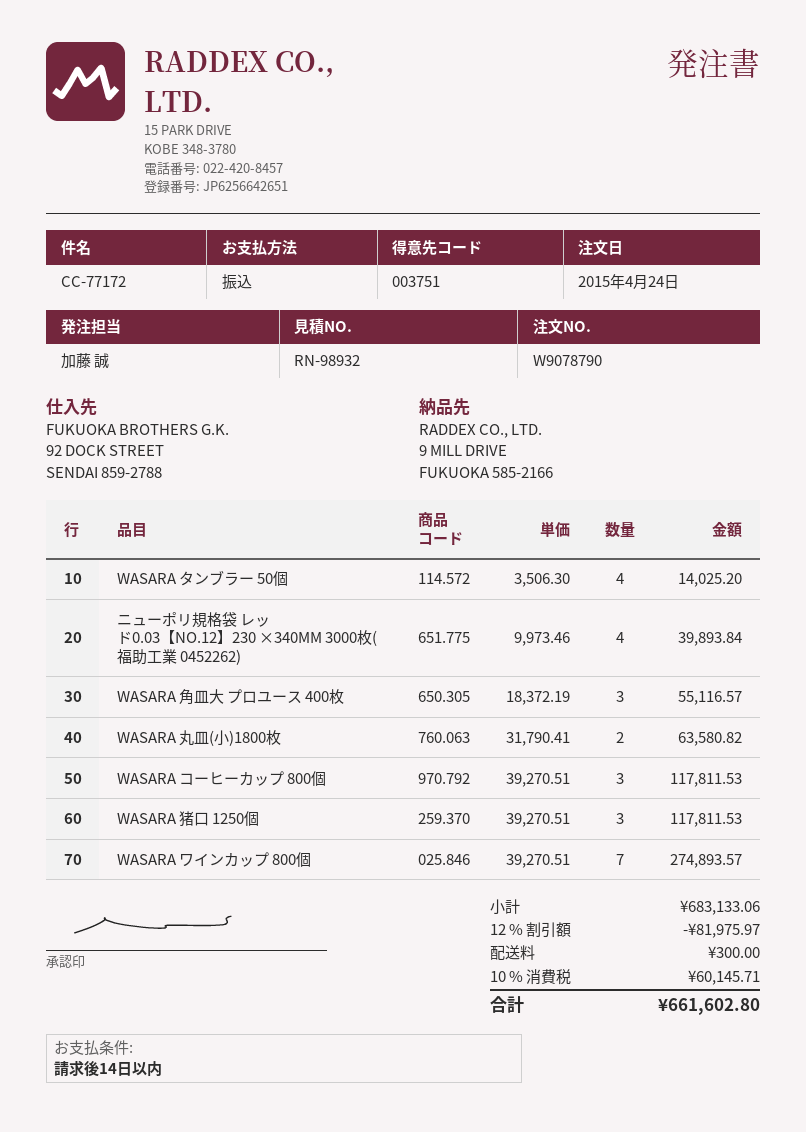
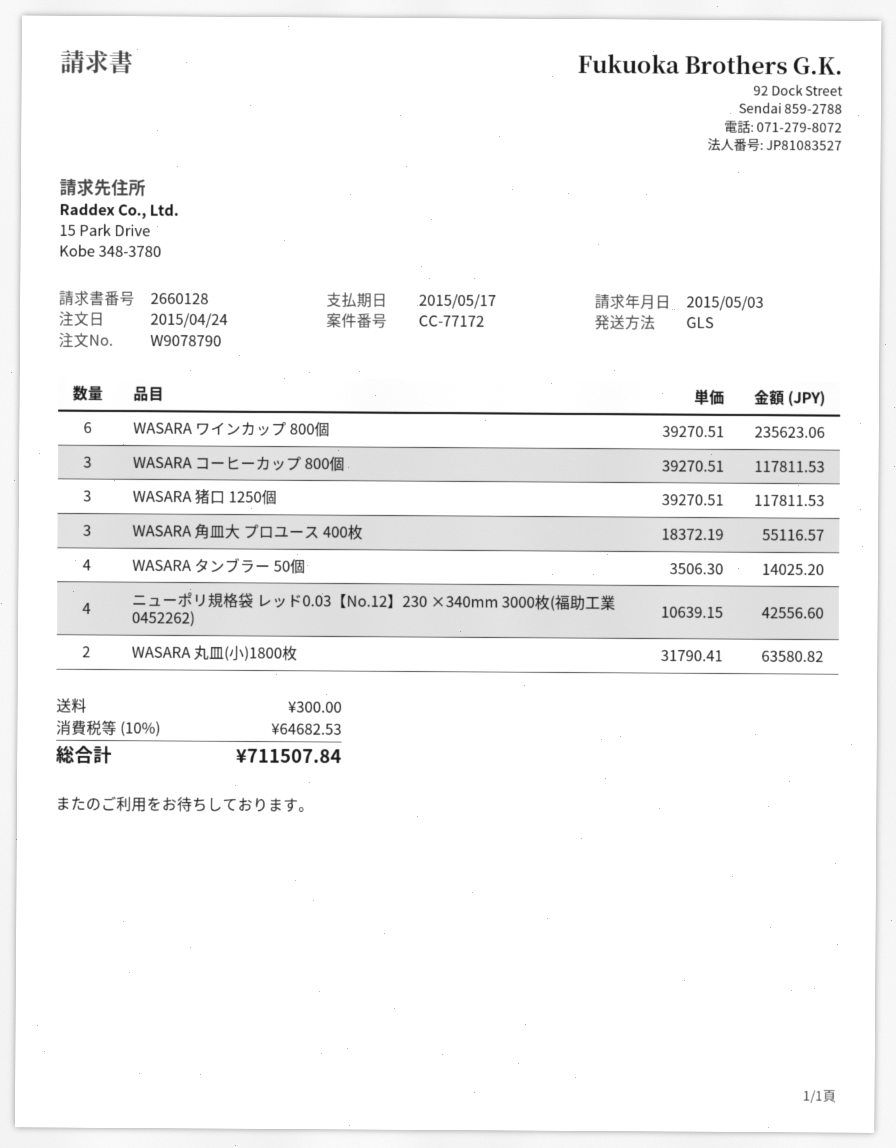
ニューポリ規格袋 レッド0.03【NO.12】230 ×340MM 3000枚(福助工業 0452262): 4 x 9973.46 = 39893.84 -> 4 x 10639.15 = 42556.60
WASARA ワインカップ 800個: 7 x 39270.51 = 274893.57 -> 6 x 39270.51 = 235623.06
discount: 12% = 81975.97 -> none
tax: 10% = 60145.71 -> 10% = 64682.53
total: 661602.80 -> 711507.84

